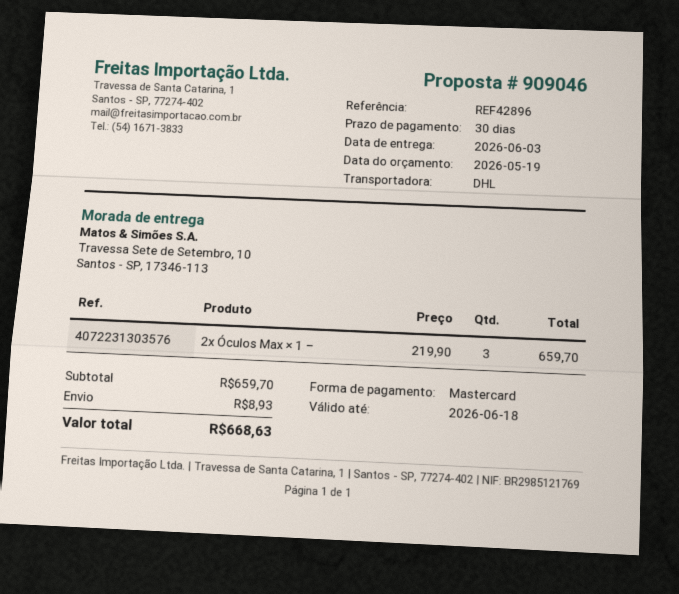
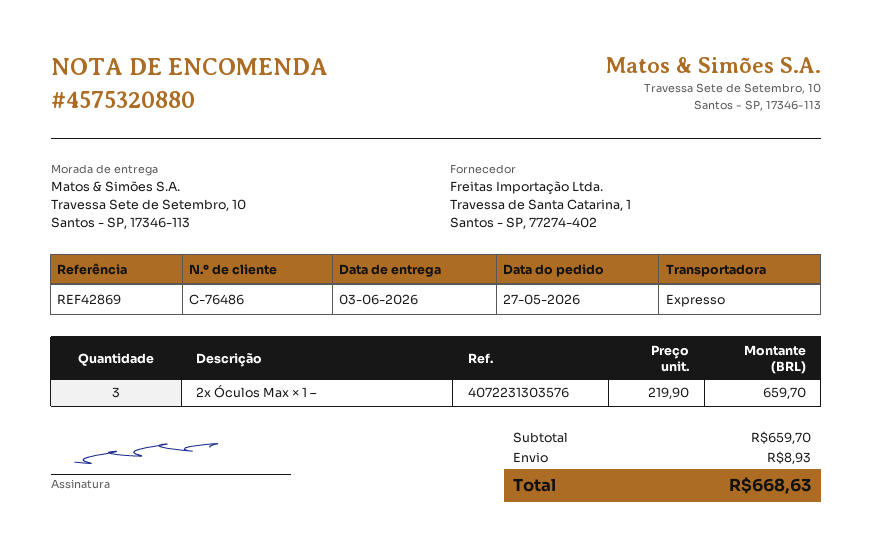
reference: REF42896 -> REF42869
shipping method: DHL -> express

